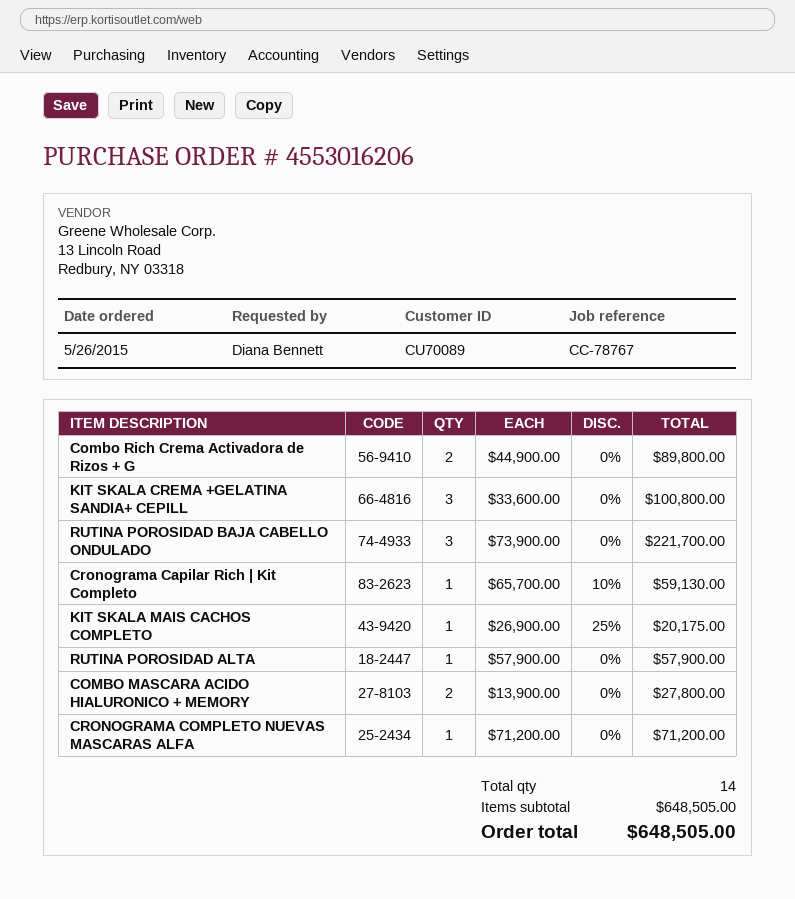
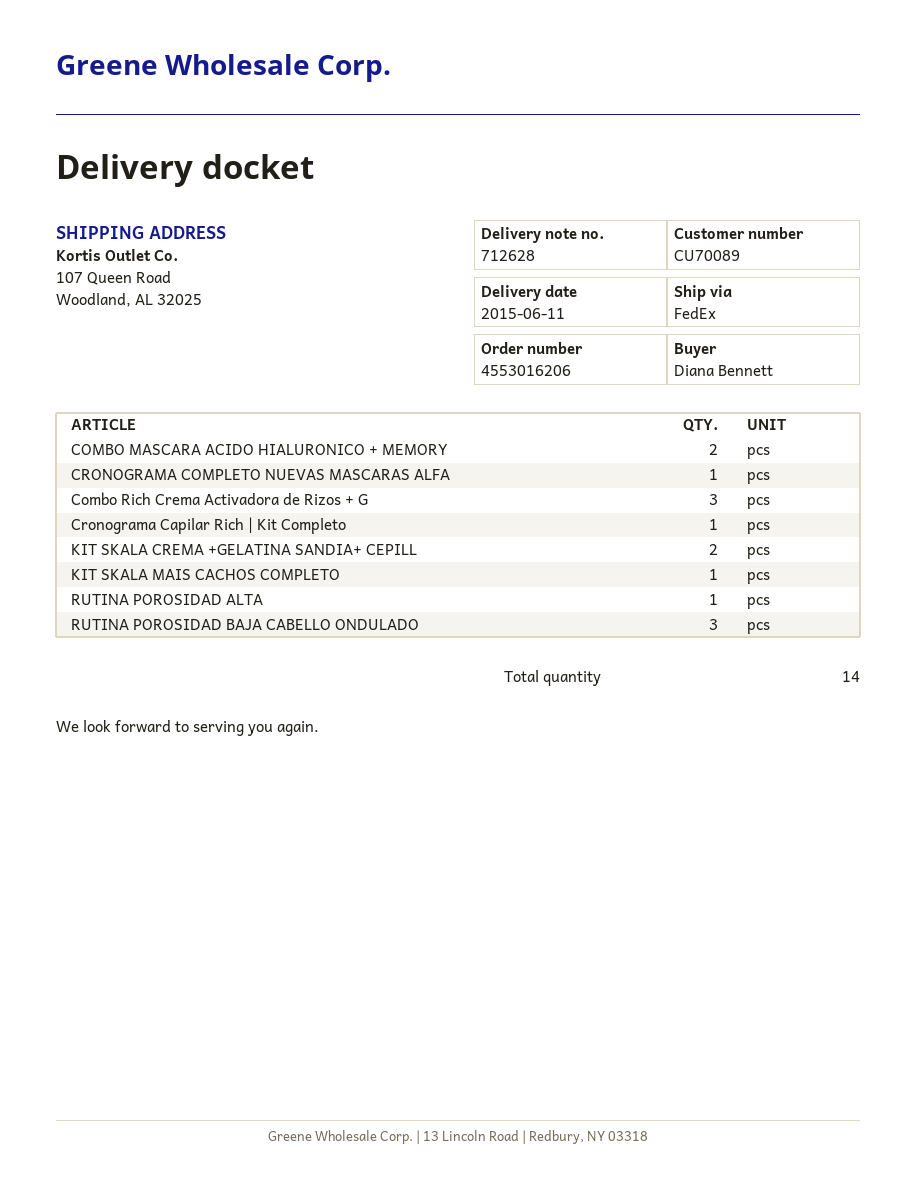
Combo Rich Crema Activadora de Rizos + G: 2 -> 3
KIT SKALA CREMA +GELATINA SANDIA+ CEPILL: 3 -> 2

